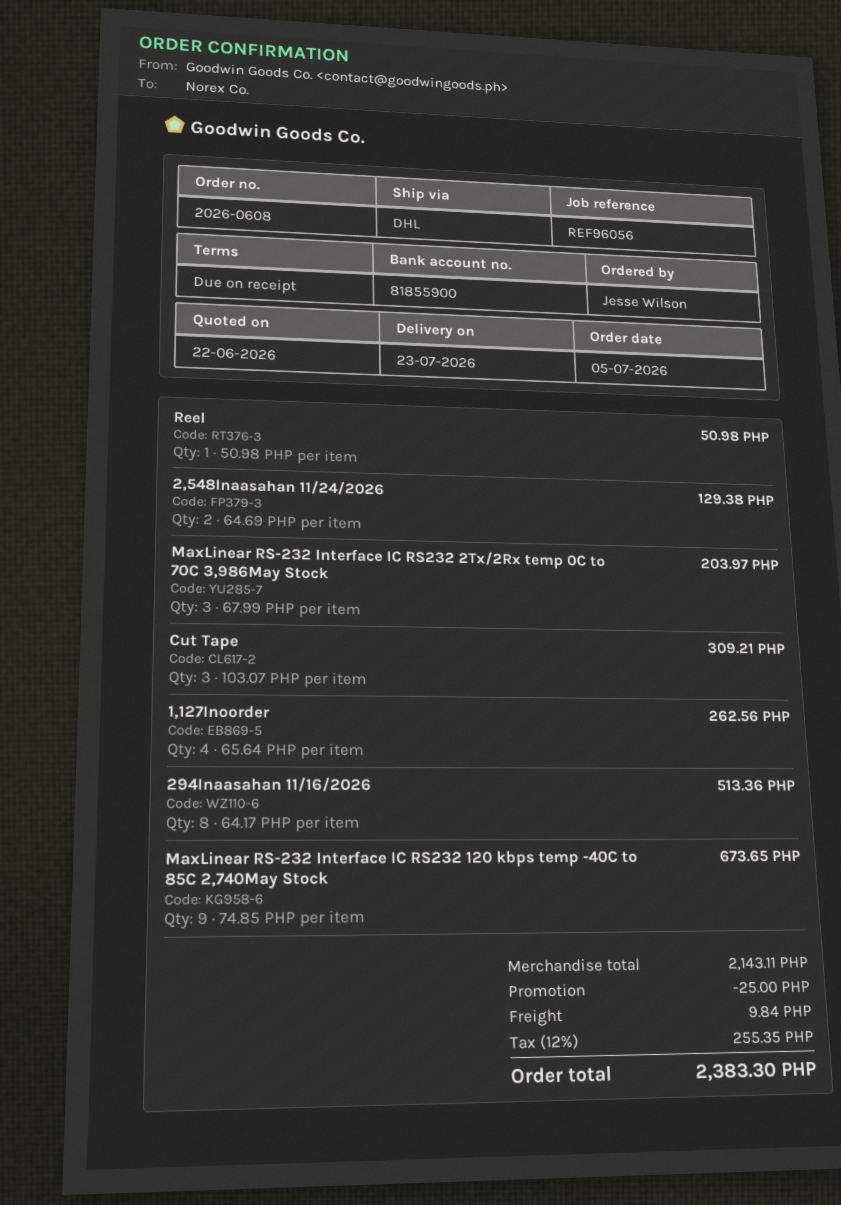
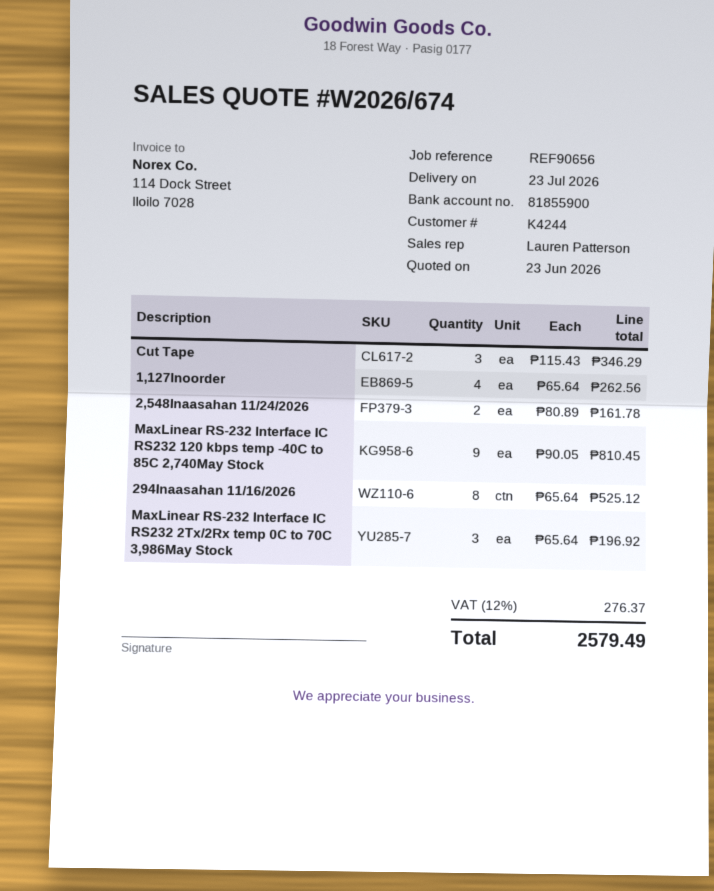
quote date: 2026-06-22 -> 2026-06-23
reference: REF96056 -> REF90656
Reel: 1 x 50.98 = 50.98 -> none
2,548Inaasahan 11/24/2026: 2 x 64.69 = 129.38 -> 2 x 80.89 = 161.78
MaxLinear RS-232 Interface IC RS232 2Tx/2Rx temp 0C to 70C 3,986May Stock: 3 x 67.99 = 203.97 -> 3 x 65.64 = 196.92
Cut Tape: 3 x 103.07 = 309.21 -> 3 x 115.43 = 346.29
294Inaasahan 11/16/2026: 8 x 64.17 = 513.36 -> 8 x 65.64 = 525.12
MaxLinear RS-232 Interface IC RS232 120 kbps temp -40C to 85C 2,740May Stock: 9 x 74.85 = 673.65 -> 9 x 90.05 = 810.45
discount: 25.00 -> none
shipping: 9.84 -> none
tax: 12% = 255.35 -> 12% = 276.37
total: 2383.30 -> 2579.49

